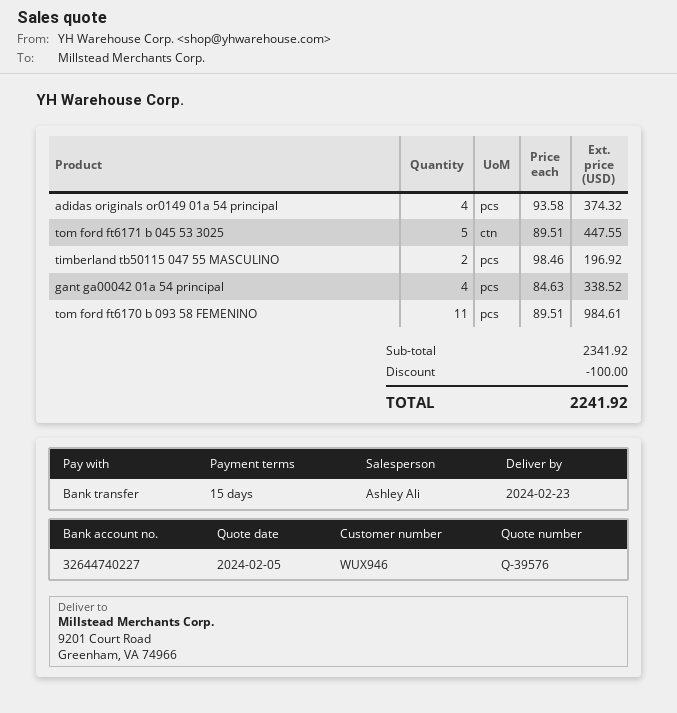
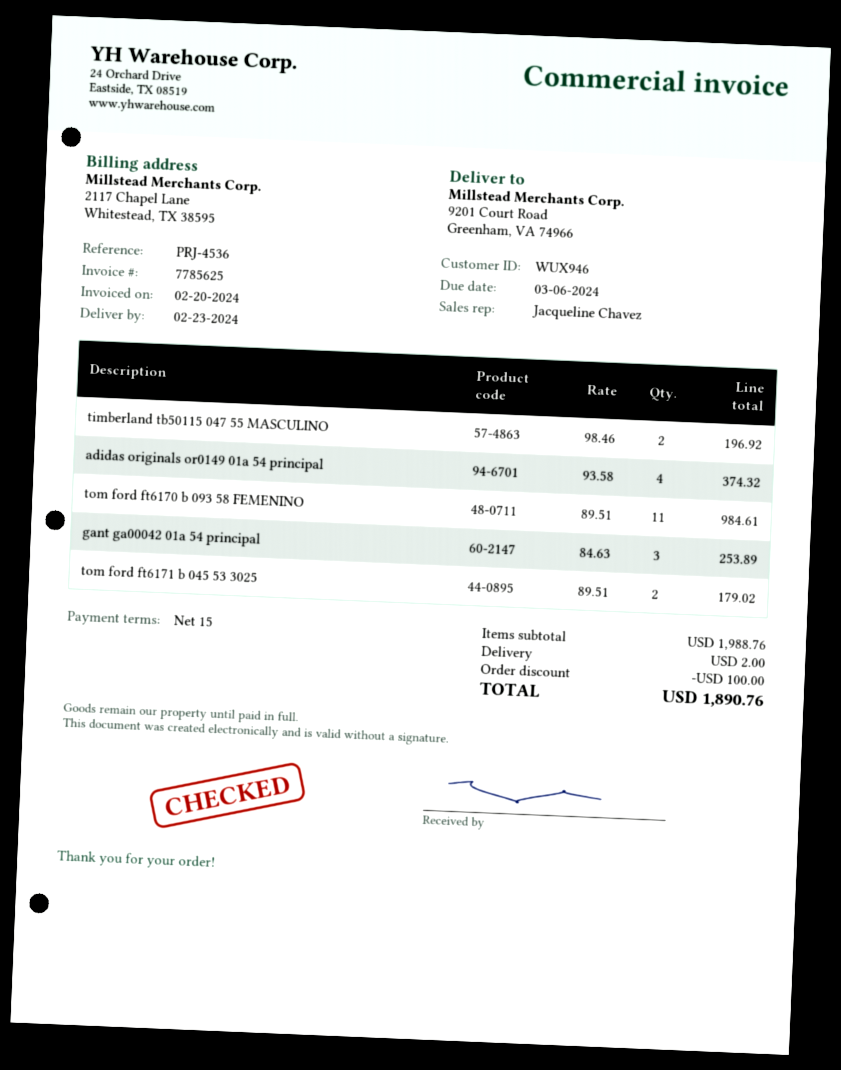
sales rep: Ashley Ali -> Jacqueline Chavez
tom ford ft6171 b 045 53 3025: 5 x 89.51 = 447.55 -> 2 x 89.51 = 179.02
gant ga00042 01a 54 principal: 4 x 84.63 = 338.52 -> 3 x 84.63 = 253.89
subtotal: 2341.92 -> 1988.76
shipping: none -> 2.00
total: 2241.92 -> 1890.76

